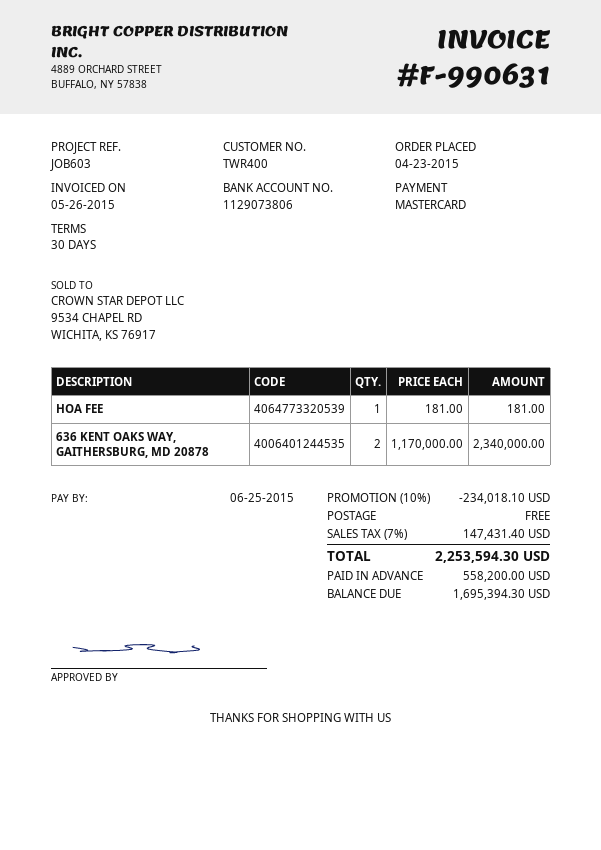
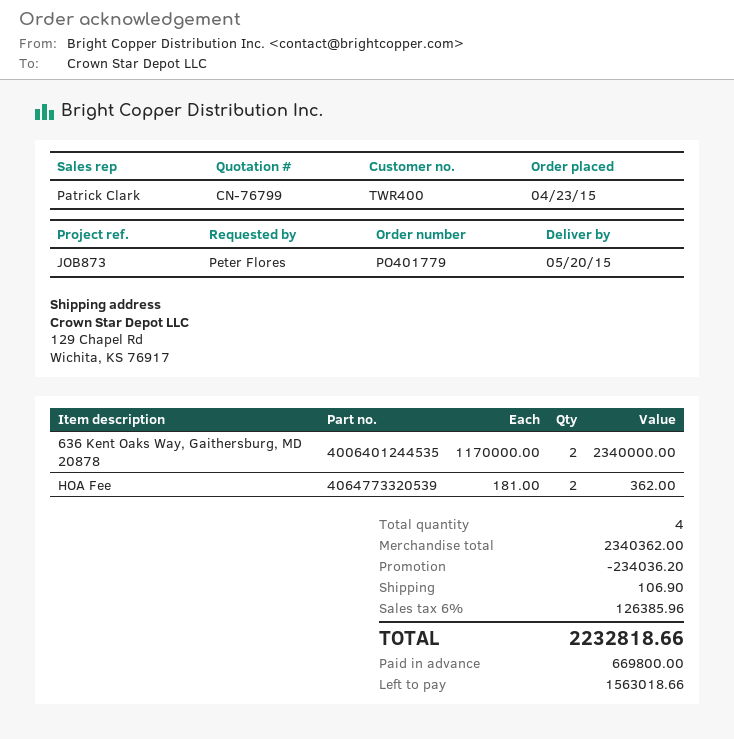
reference: JOB603 -> JOB873
HOA FEE: 1 x 181.00 = 181.00 -> 2 x 181.00 = 362.00
discount: 234018.10 -> 234036.20
shipping: 0.00 -> 106.90
tax: 7% = 147431.40 -> 6% = 126385.96
total: 2253594.30 -> 2232818.66
deposit: 558200.00 -> 669800.00
balance: 1695394.30 -> 1563018.66

